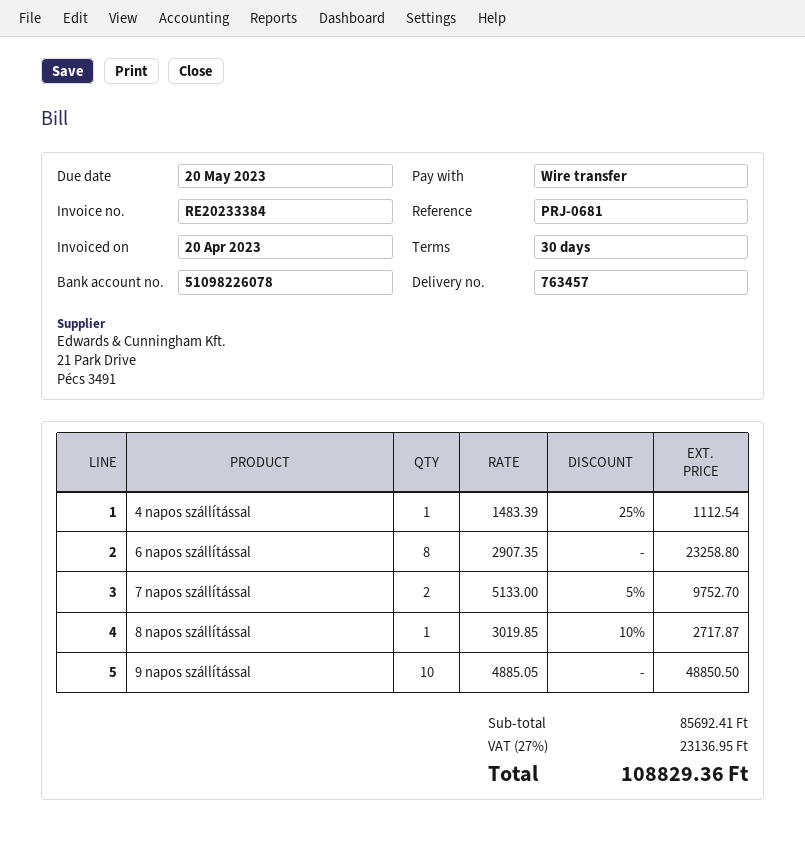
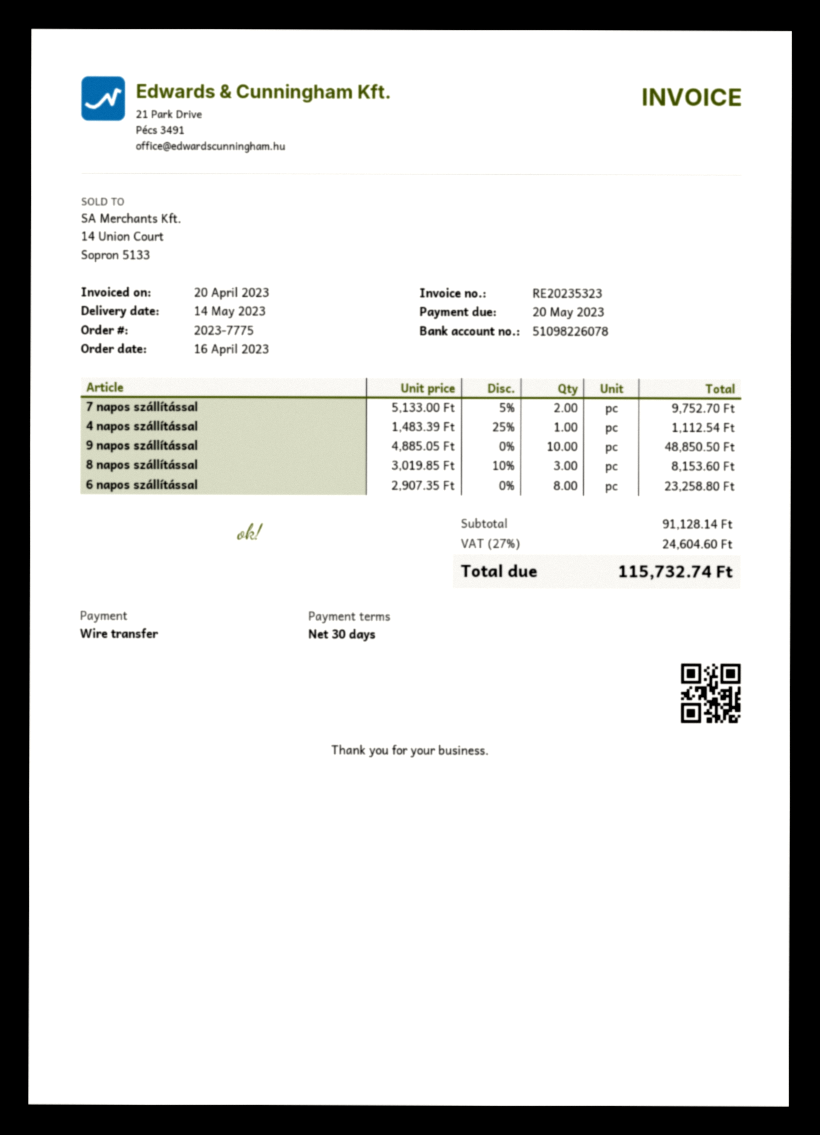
invoice number: RE20233384 -> RE20235323
8 napos szállítással: 1 x 3019.85 - 10% = 2717.87 -> 3 x 3019.85 - 10% = 8153.60
subtotal: 85692.41 -> 91128.14
tax: 27% = 23136.95 -> 27% = 24604.60
total: 108829.36 -> 115732.74

